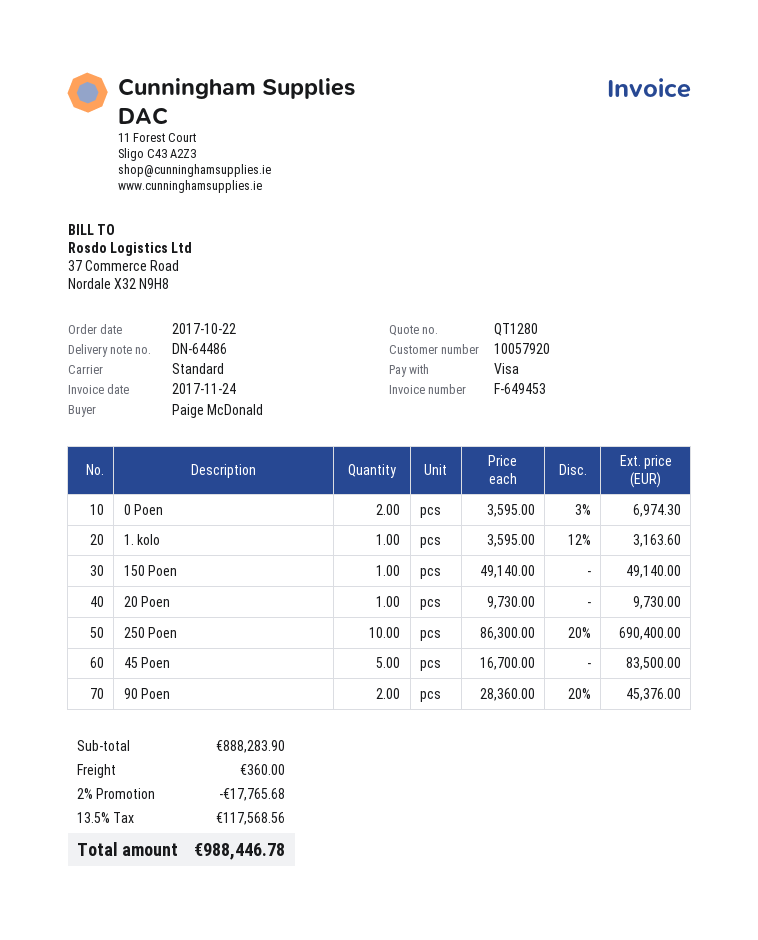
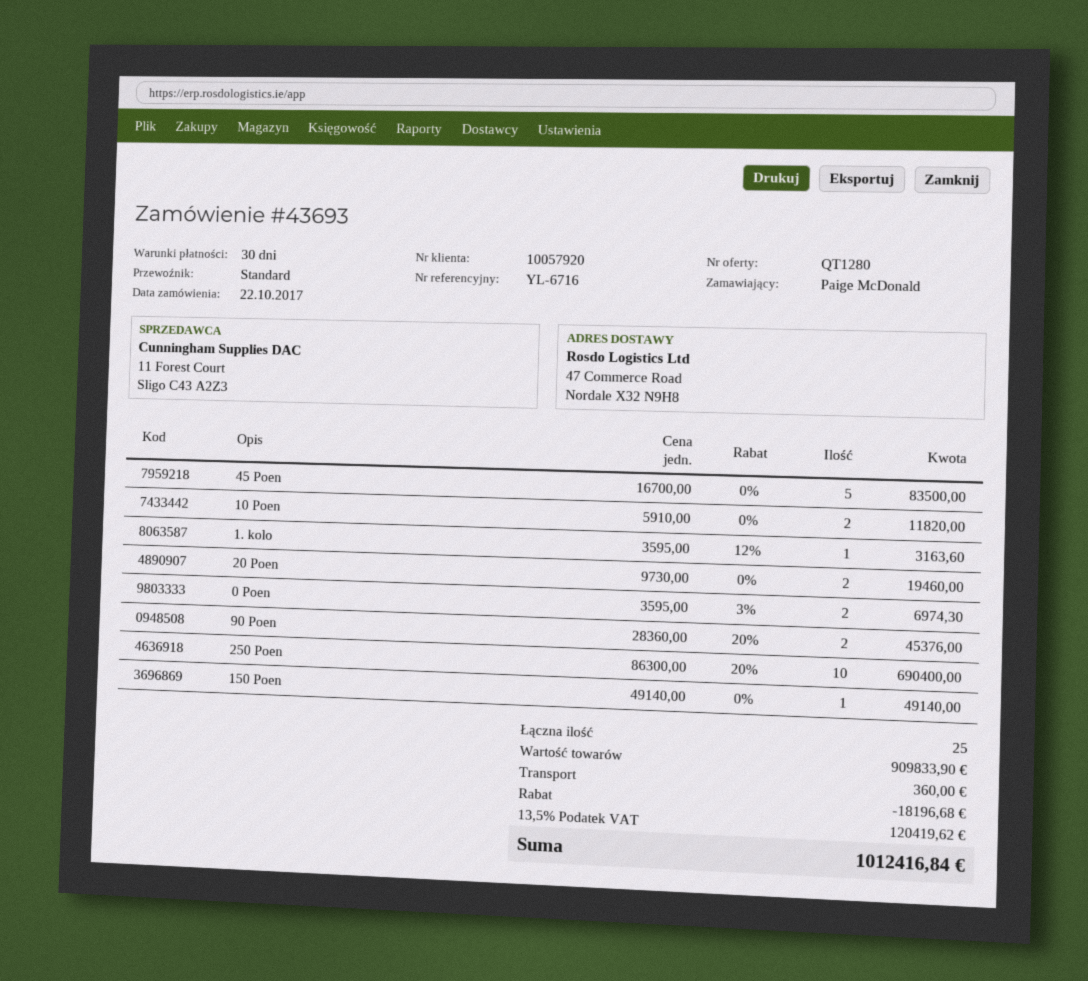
20 Poen: 1 x 9730.00 = 9730.00 -> 2 x 9730.00 = 19460.00
10 Poen: none -> 2 x 5910.00 = 11820.00
subtotal: 888283.90 -> 909833.90
discount: 17765.68 -> 18196.68
tax: 13.5% = 117568.56 -> 13.5% = 120419.62
total: 988446.78 -> 1012416.84

